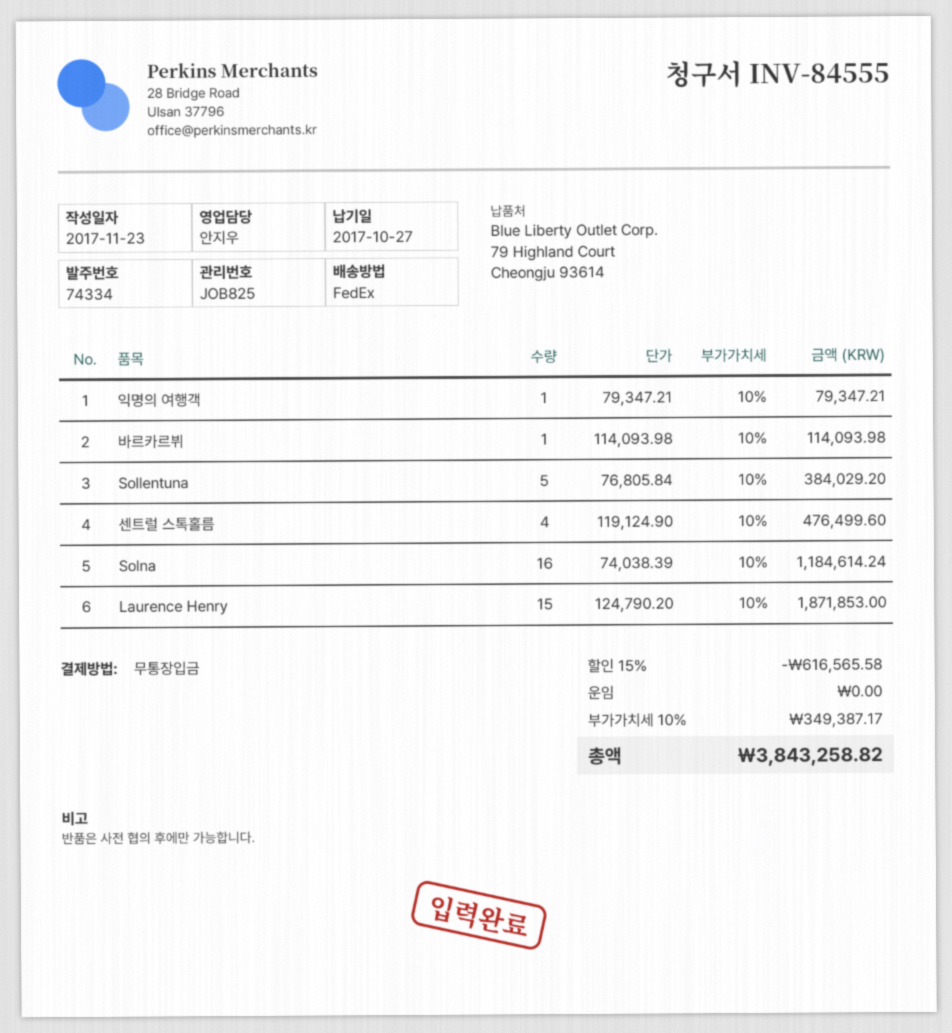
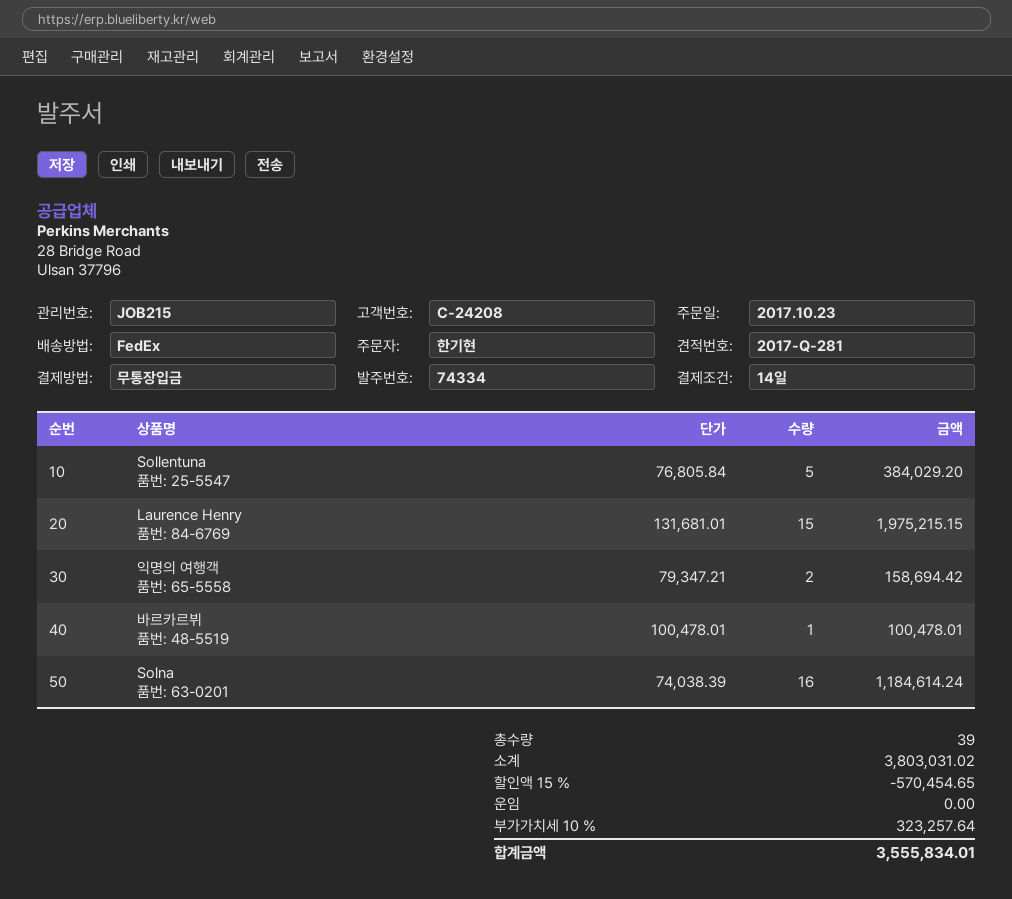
reference: JOB825 -> JOB215
익명의 여행객: 1 x 79347.21 = 79347.21 -> 2 x 79347.21 = 158694.42
바르카르뷔: 1 x 114093.98 = 114093.98 -> 1 x 100478.01 = 100478.01
센트럴 스톡홀름: 4 x 119124.90 = 476499.60 -> none
Laurence Henry: 15 x 124790.20 = 1871853.00 -> 15 x 131681.01 = 1975215.15
discount: 15% = 616565.58 -> 15% = 570454.65
tax: 10% = 349387.17 -> 10% = 323257.64
total: 3843258.82 -> 3555834.01

